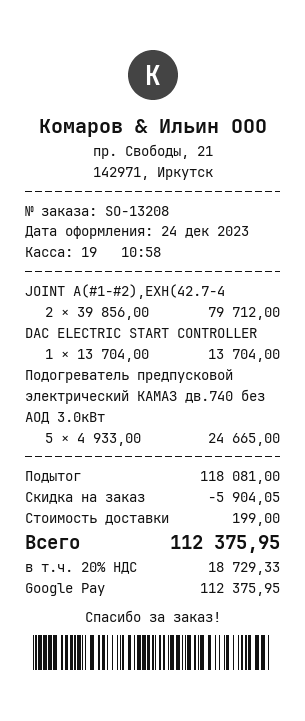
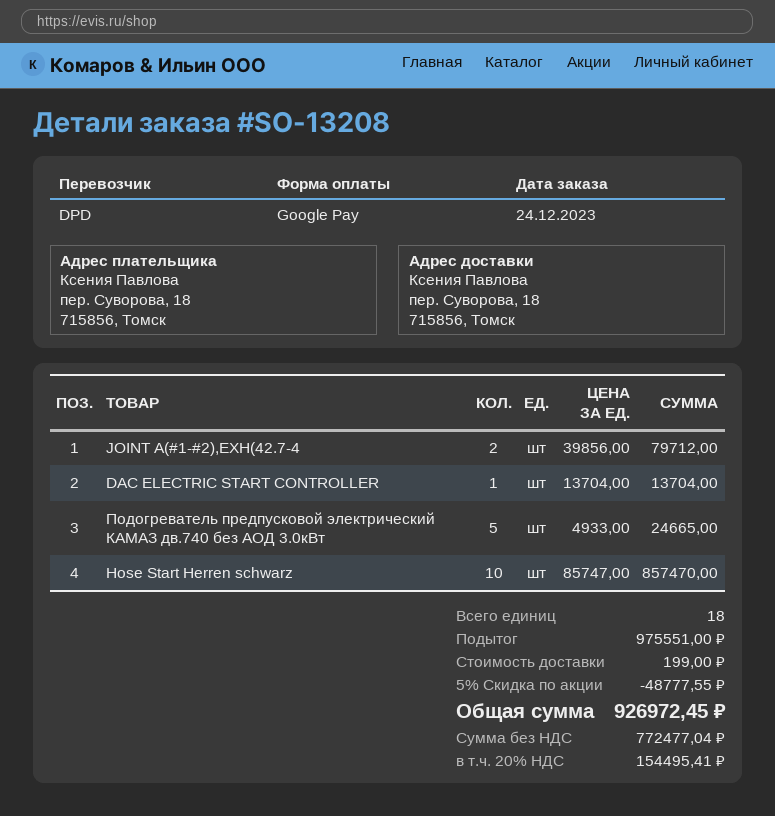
Hose Start Herren schwarz: none -> 10 x 85747.00 = 857470.00
subtotal: 118081.00 -> 975551.00
discount: 5904.05 -> 48777.55
tax: 20% = 18729.33 -> 20% = 154495.41
total: 112375.95 -> 926972.45

